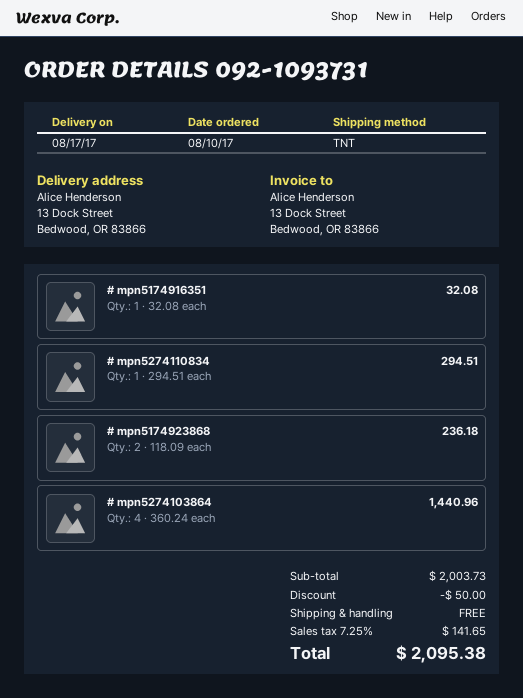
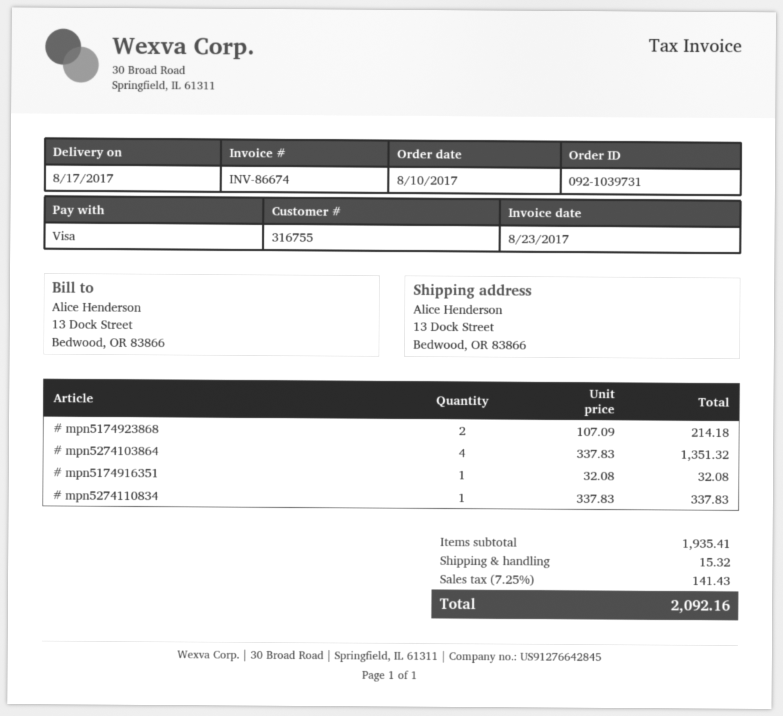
order number: 092-1093731 -> 092-1039731
# mpn5274110834: 1 x 294.51 = 294.51 -> 1 x 337.83 = 337.83
# mpn5174923868: 2 x 118.09 = 236.18 -> 2 x 107.09 = 214.18
# mpn5274103864: 4 x 360.24 = 1440.96 -> 4 x 337.83 = 1351.32
subtotal: 2003.73 -> 1935.41
discount: 50.00 -> none
shipping: 0.00 -> 15.32
tax: 7.25% = 141.65 -> 7.25% = 141.43
total: 2095.38 -> 2092.16

